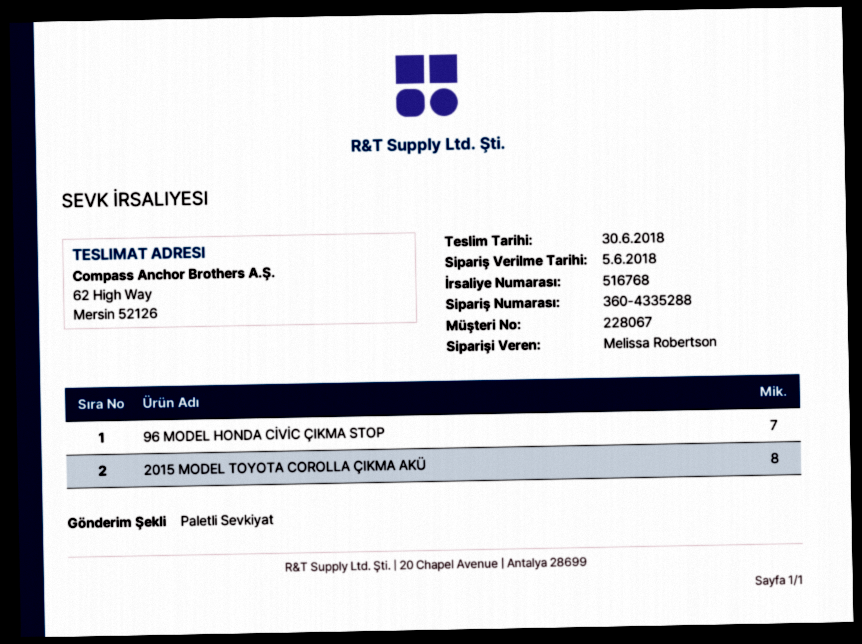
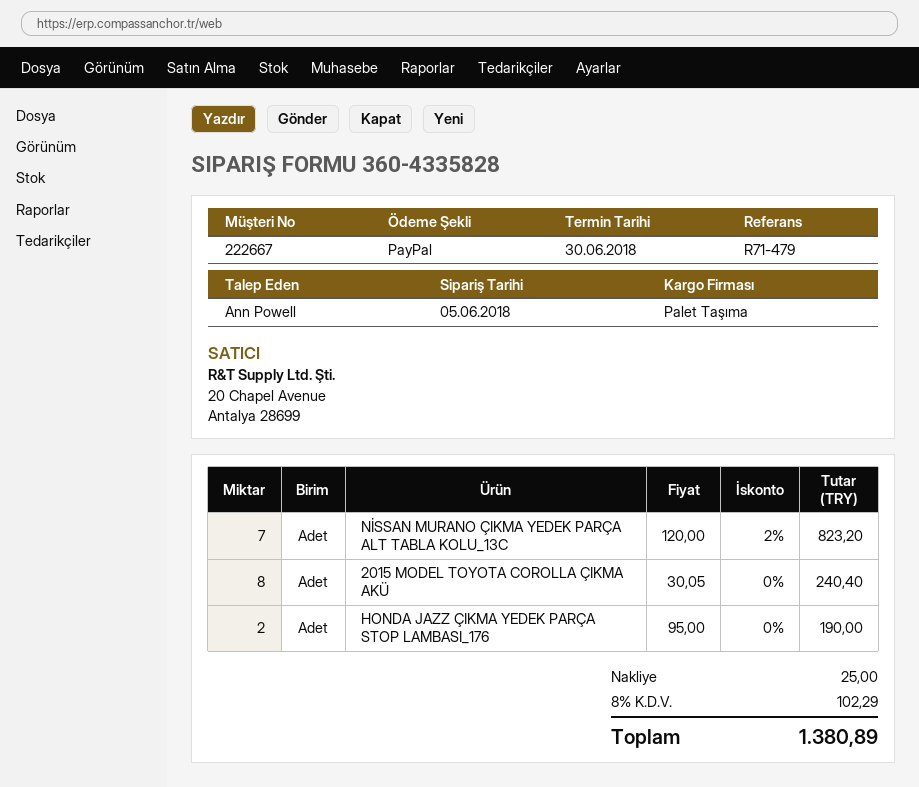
order number: 360-4335288 -> 360-4335828
customer number: 228067 -> 222667
ordered by: Melissa Robertson -> Ann Powell
96 MODEL HONDA CİVİC ÇIKMA STOP: 7 -> none
NİSSAN MURANO ÇIKMA YEDEK PARÇA ALT TABLA KOLU_13C: none -> 7
HONDA JAZZ ÇIKMA YEDEK PARÇA STOP LAMBASI_176: none -> 2

